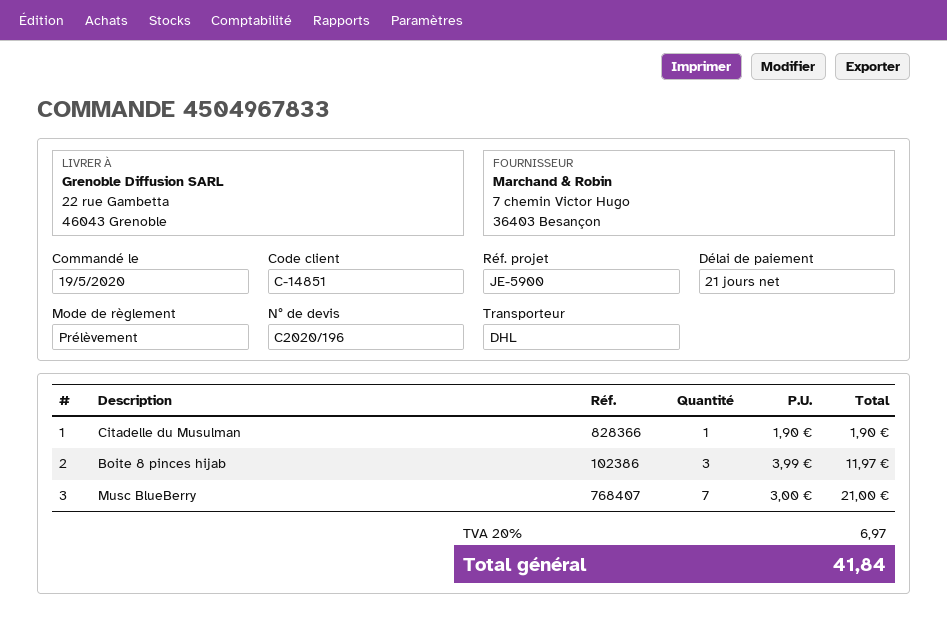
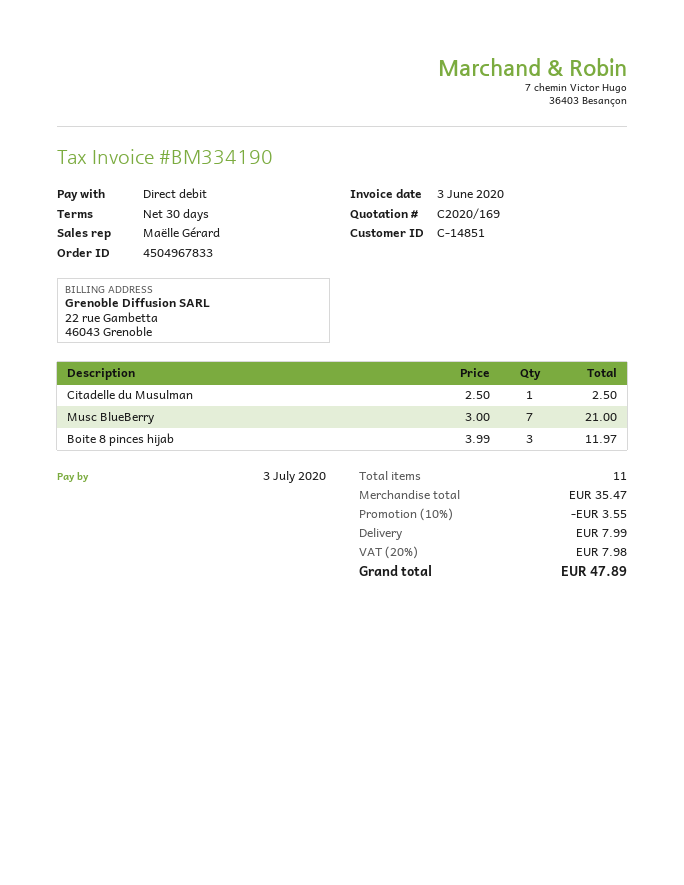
quote number: C2020/196 -> C2020/169
payment terms: 21 days -> 30 days
Citadelle du Musulman: 1 x 1.90 = 1.90 -> 1 x 2.50 = 2.50
discount: none -> 10% = 3.55
shipping: none -> 7.99
tax: 20% = 6.97 -> 20% = 7.98
total: 41.84 -> 47.89

